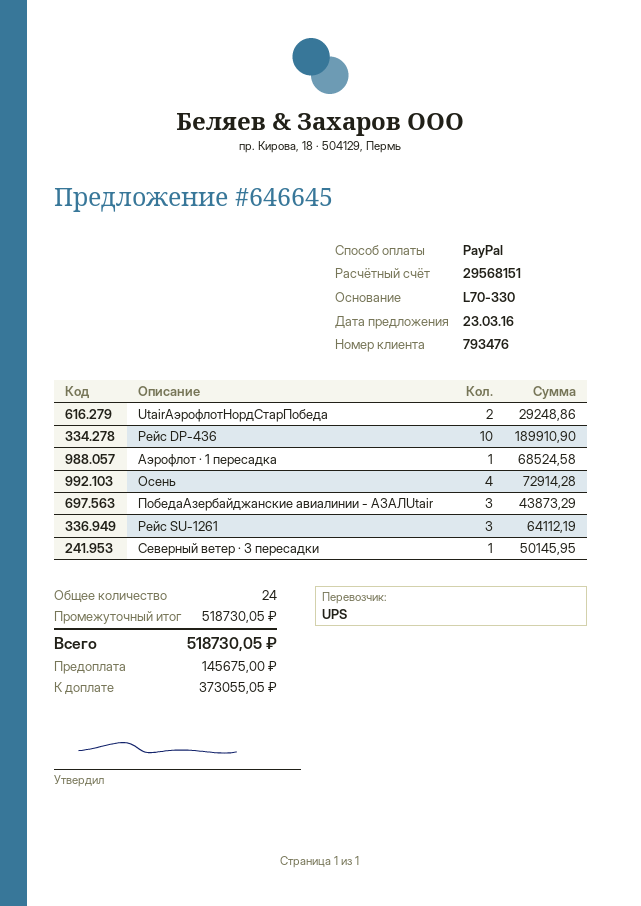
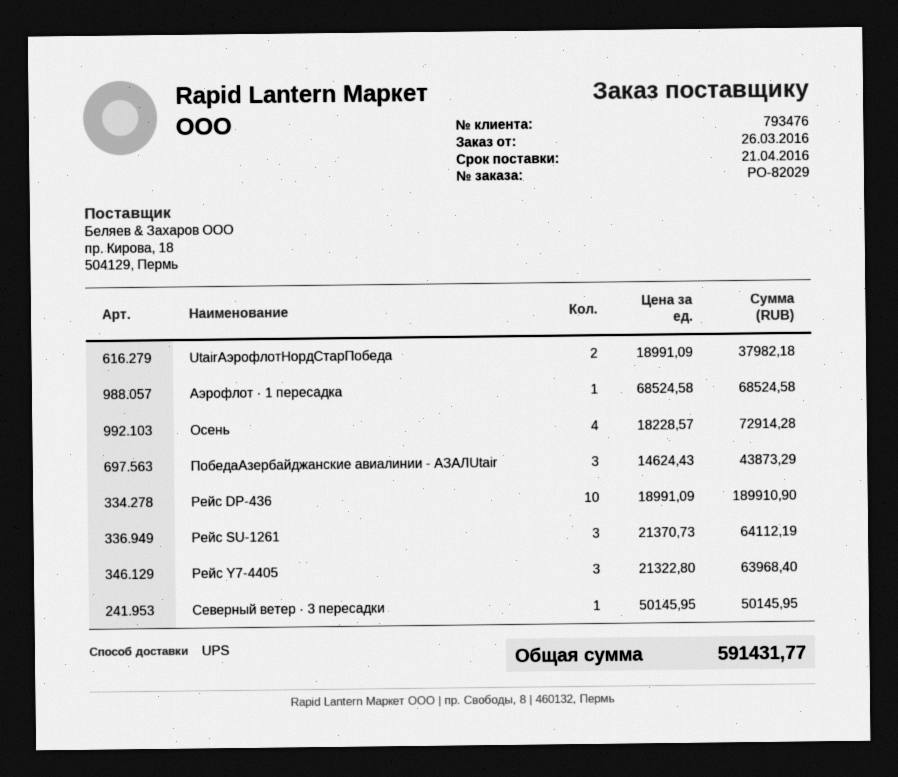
UtairАэрофлотНордСтарПобеда: 2 for 29248.86 -> 2 for 37982.18
Рейс Y7-4405: none -> 3 for 63968.40
total: 518730.05 -> 591431.77

